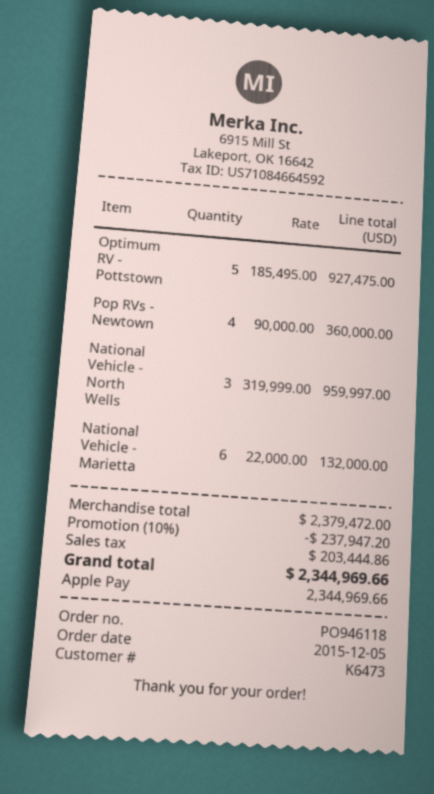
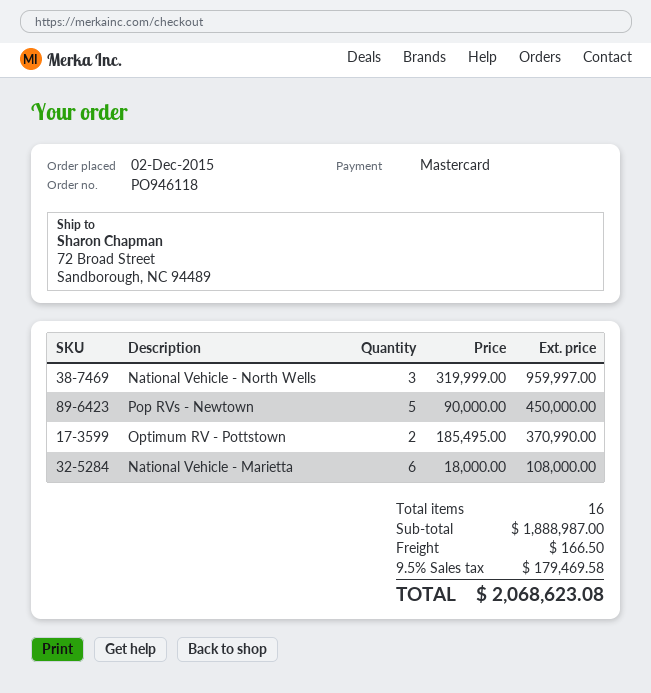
order date: 2015-12-05 -> 2015-12-02
payment method: Apple Pay -> Mastercard
Optimum RV - Pottstown: 5 x 185495.00 = 927475.00 -> 2 x 185495.00 = 370990.00
Pop RVs - Newtown: 4 x 90000.00 = 360000.00 -> 5 x 90000.00 = 450000.00
National Vehicle - Marietta: 6 x 22000.00 = 132000.00 -> 6 x 18000.00 = 108000.00
subtotal: 2379472.00 -> 1888987.00
discount: 10% = 237947.20 -> none
shipping: none -> 166.50
tax: 203444.86 -> 179469.58
total: 2344969.66 -> 2068623.08

